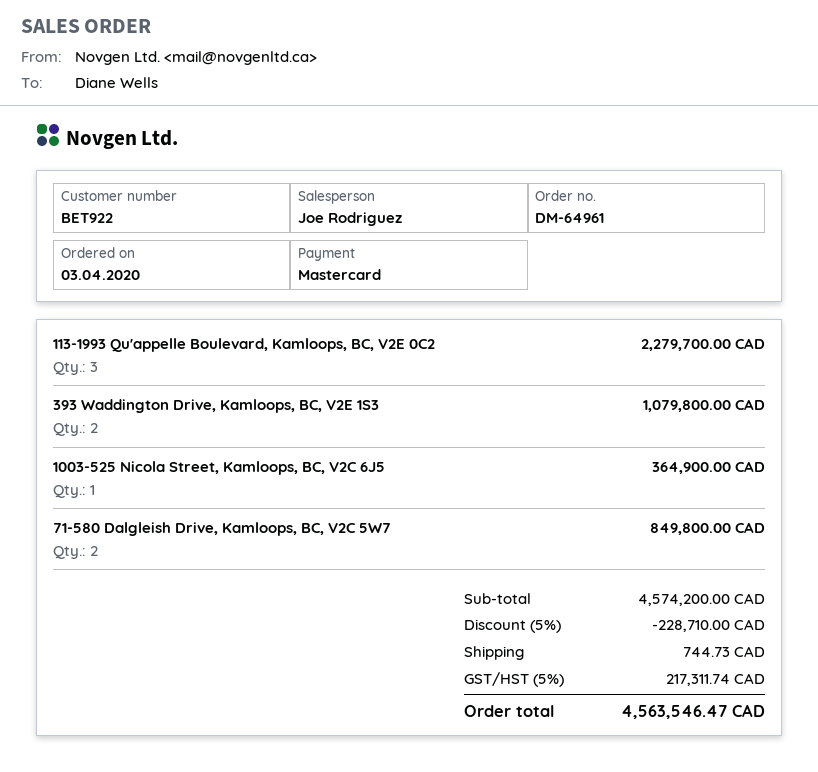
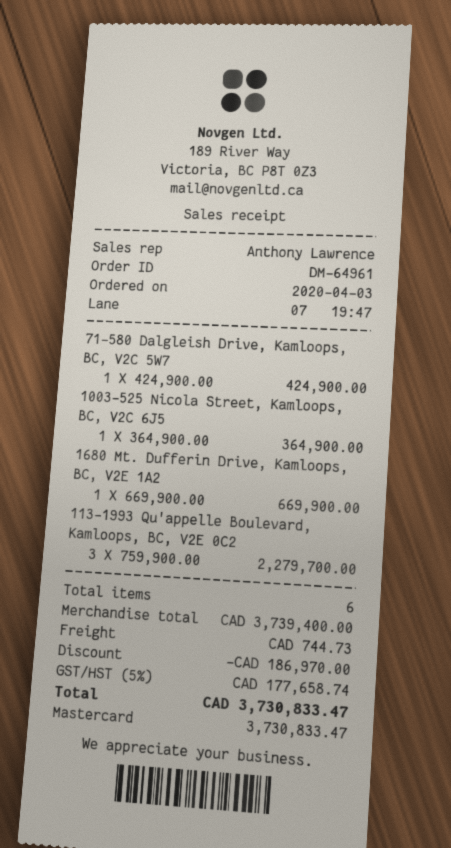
sales rep: Joe Rodriguez -> Anthony Lawrence
393 Waddington Drive, Kamloops, BC, V2E 1S3: 2 for 1079800.00 -> none
71-580 Dalgleish Drive, Kamloops, BC, V2C 5W7: 2 for 849800.00 -> 1 for 424900.00
1680 Mt. Dufferin Drive, Kamloops, BC, V2E 1A2: none -> 1 for 669900.00
subtotal: 4574200.00 -> 3739400.00
discount: 228710.00 -> 186970.00
tax: 5% = 217311.74 -> 5% = 177658.74
total: 4563546.47 -> 3730833.47

